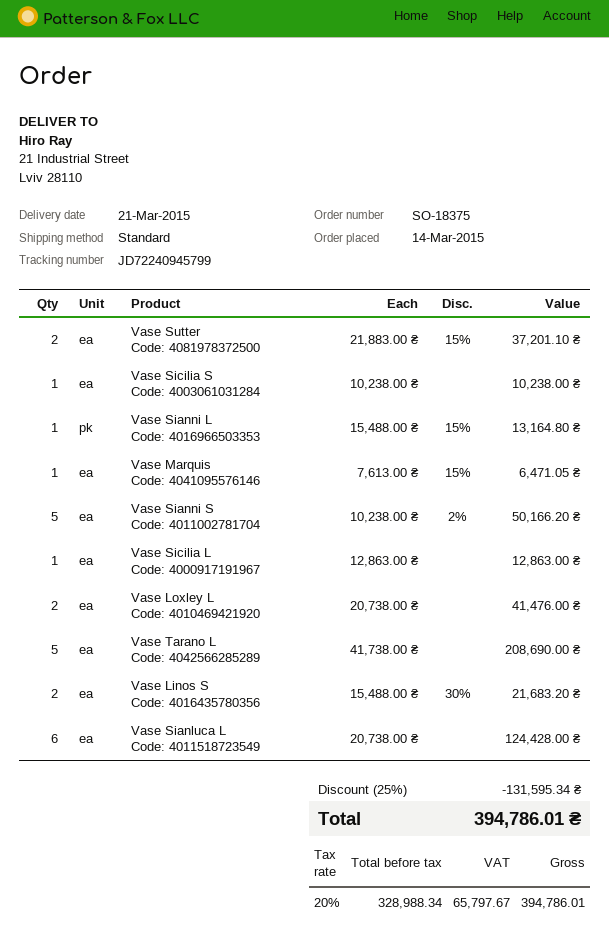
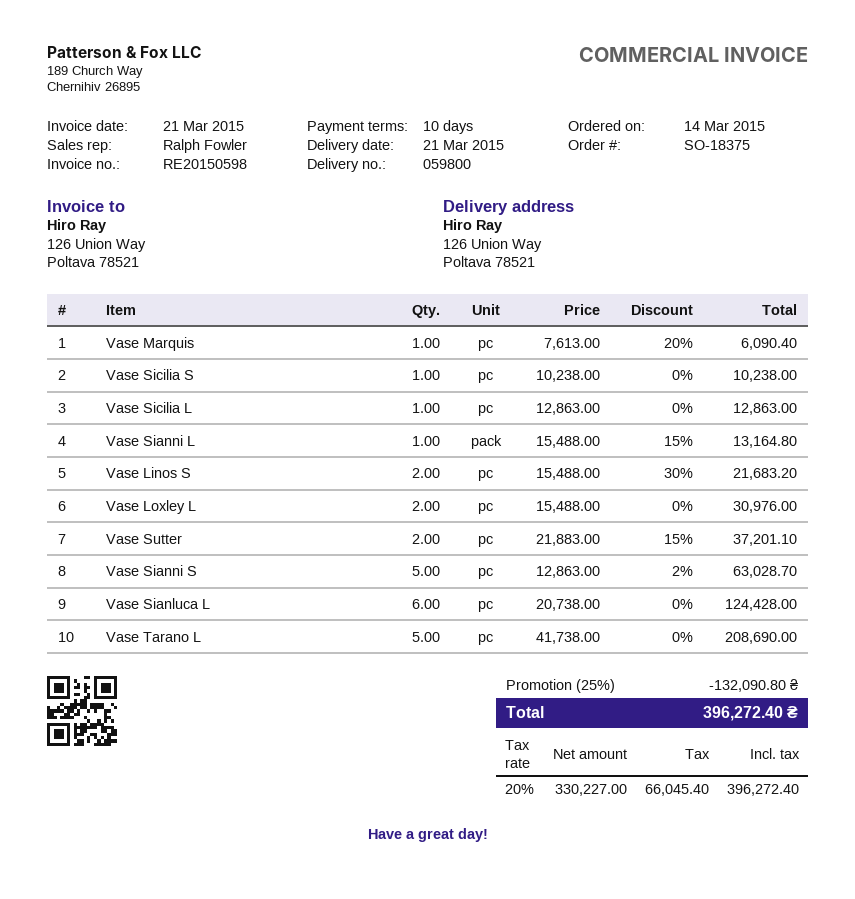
ship to: 21 Industrial Street, Lviv 28110 -> 126 Union Way, Poltava 78521
Vase Marquis: 1 x 7613.00 - 15% = 6471.05 -> 1 x 7613.00 - 20% = 6090.40
Vase Sianni S: 5 x 10238.00 - 2% = 50166.20 -> 5 x 12863.00 - 2% = 63028.70
Vase Loxley L: 2 x 20738.00 = 41476.00 -> 2 x 15488.00 = 30976.00
discount: 25% = 131595.34 -> 25% = 132090.80
net: 328988.34 -> 330227.00
tax: 20% = 65797.67 -> 20% = 66045.40
total: 394786.01 -> 396272.40

